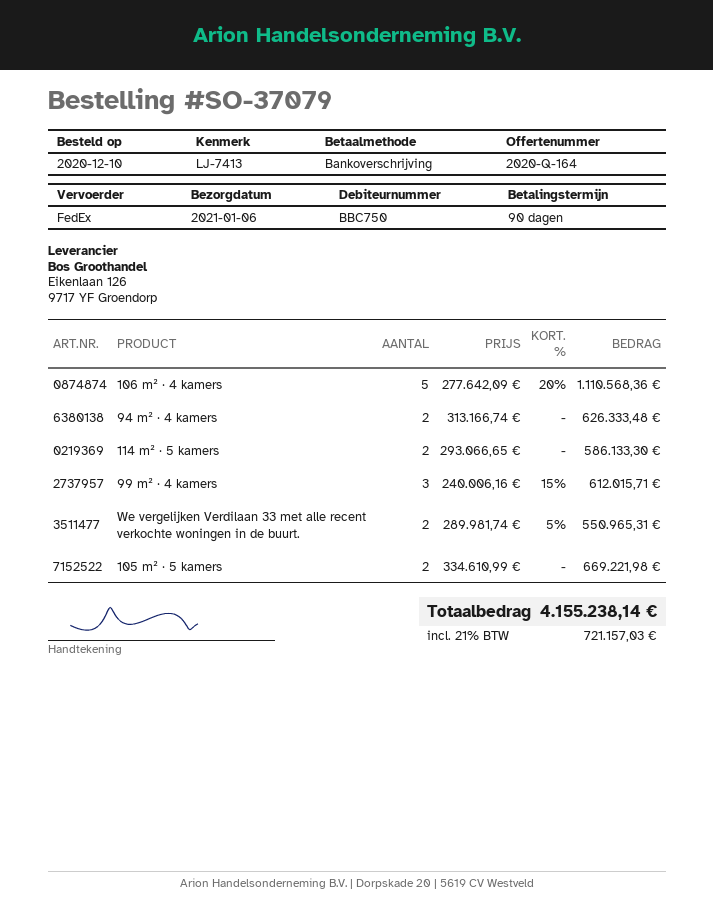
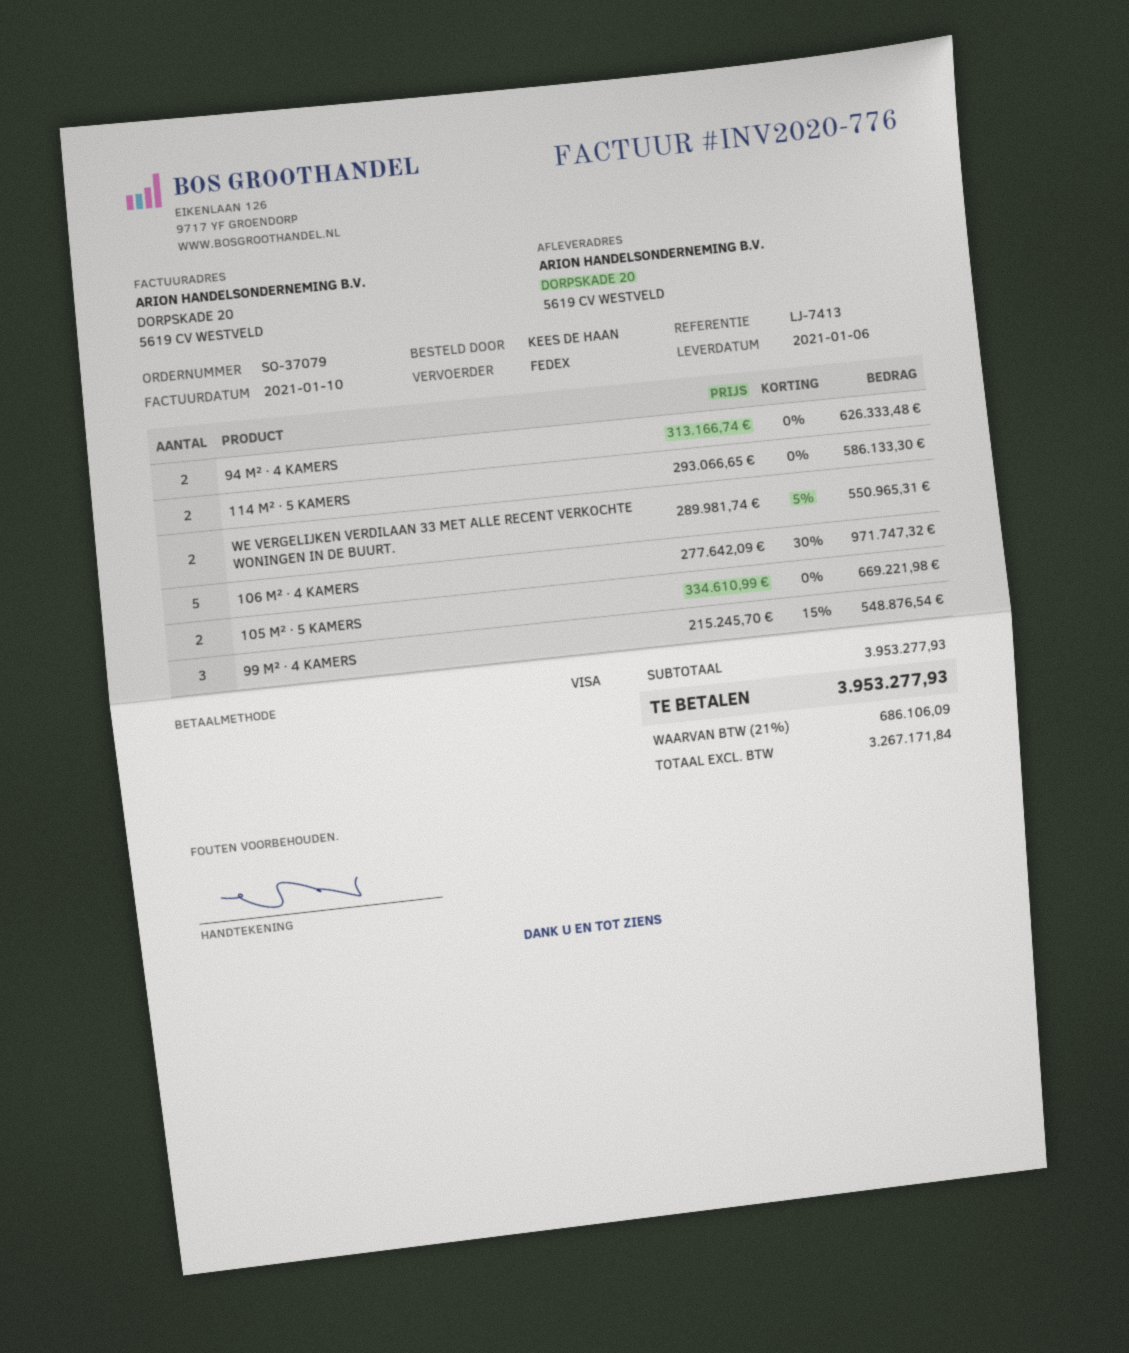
payment method: bank transfer -> Visa
106 m² · 4 kamers: 5 x 277642.09 - 20% = 1110568.36 -> 5 x 277642.09 - 30% = 971747.32
99 m² · 4 kamers: 3 x 240006.16 - 15% = 612015.71 -> 3 x 215245.70 - 15% = 548876.54
tax: 21% = 721157.03 -> 21% = 686106.09
total: 4155238.14 -> 3953277.93

